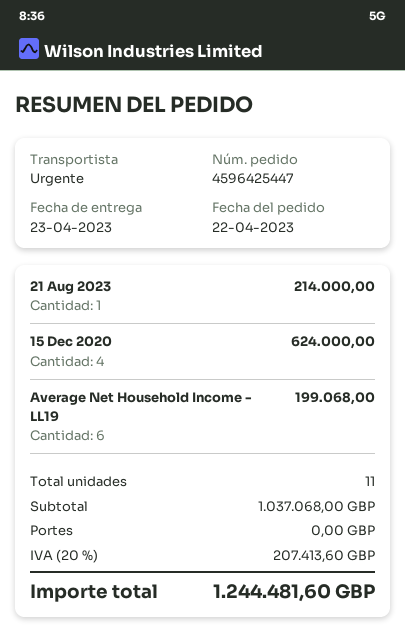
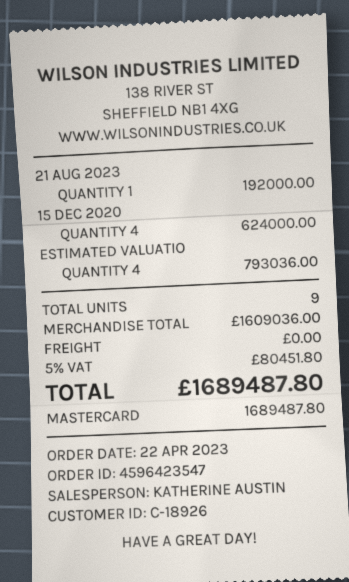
order number: 4596425447 -> 4596423547
21 Aug 2023: 1 for 214000.00 -> 1 for 192000.00
Average Net Household Income - LL19: 6 for 199068.00 -> none
ESTIMATED VALUATIO: none -> 4 for 793036.00
total quantity: 11 -> 9
subtotal: 1037068.00 -> 1609036.00
tax: 20% = 207413.60 -> 5% = 80451.80
total: 1244481.60 -> 1689487.80

